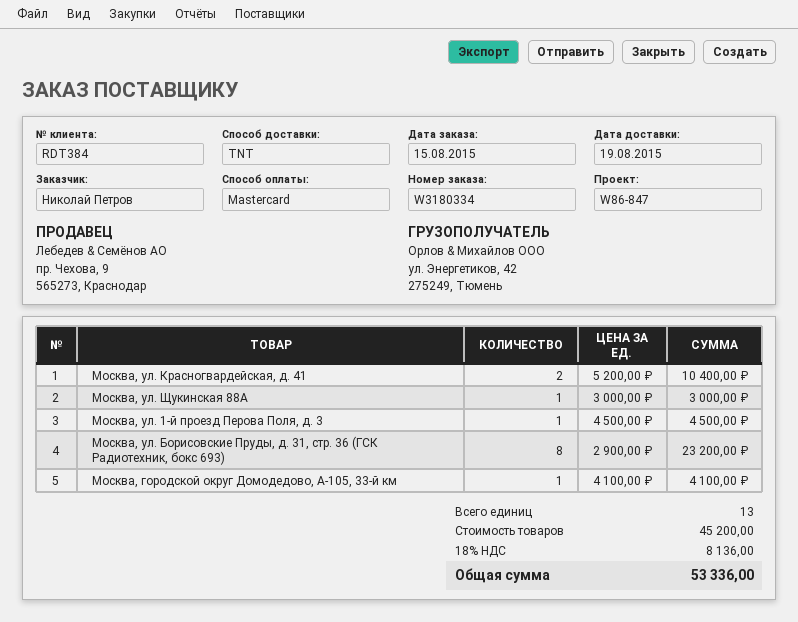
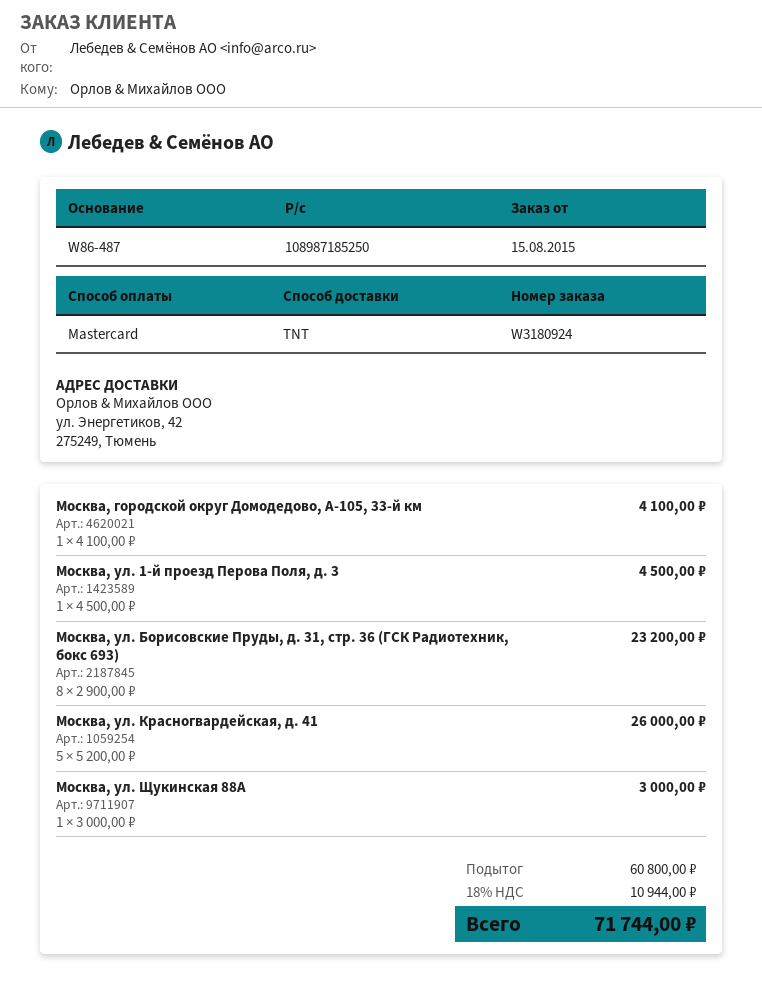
order number: W3180334 -> W3180924
reference: W86-847 -> W86-487
Москва, ул. Красногвардейская, д. 41: 2 x 5200.00 = 10400.00 -> 5 x 5200.00 = 26000.00
subtotal: 45200.00 -> 60800.00
tax: 18% = 8136.00 -> 18% = 10944.00
total: 53336.00 -> 71744.00

